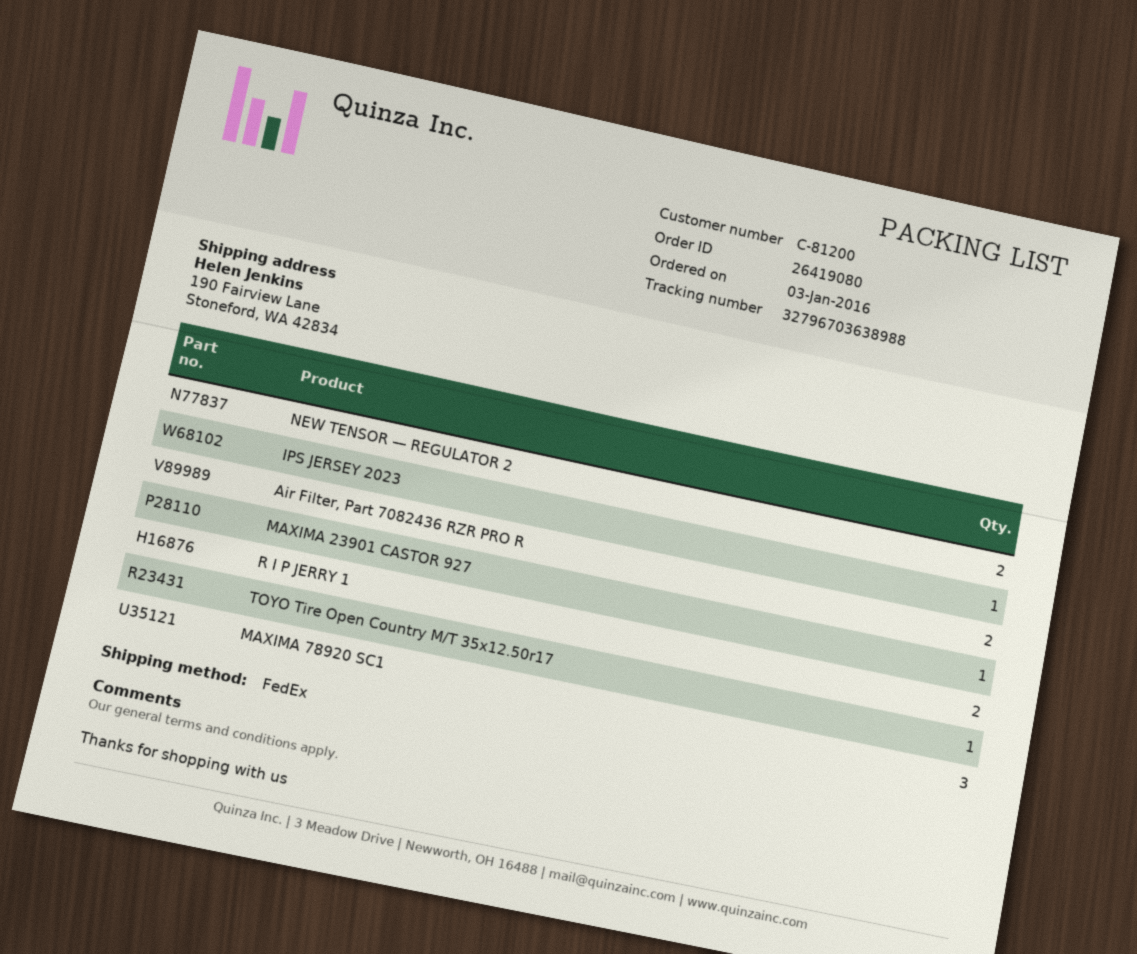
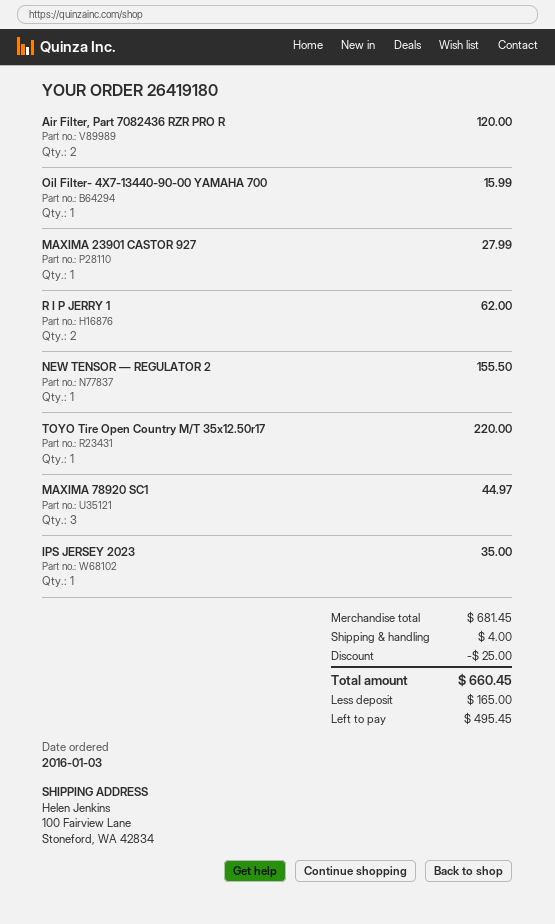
order number: 26419080 -> 26419180
ship to: 190 Fairview Lane, Stoneford, WA 42834 -> 100 Fairview Lane, Stoneford, WA 42834
NEW TENSOR — REGULATOR 2: 2 -> 1
Oil Filter- 4X7-13440-90-00 YAMAHA 700: none -> 1

